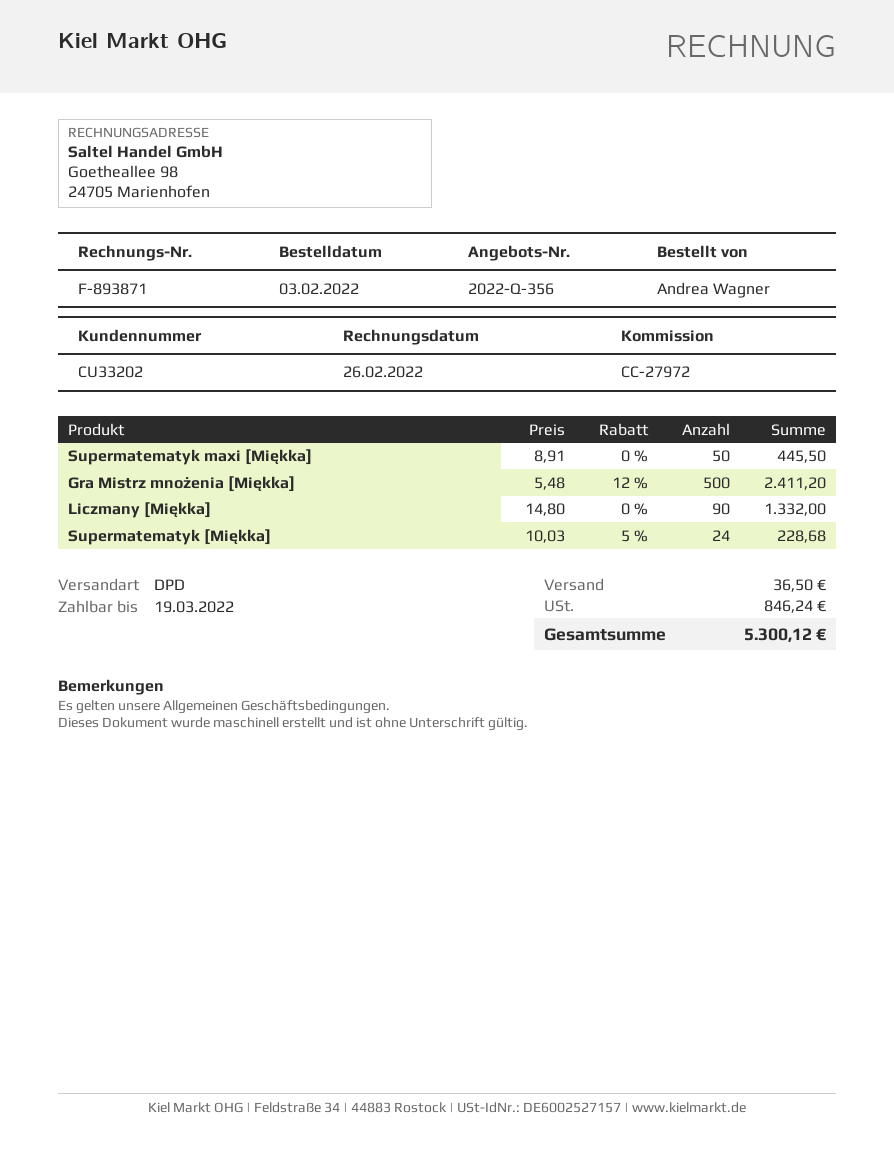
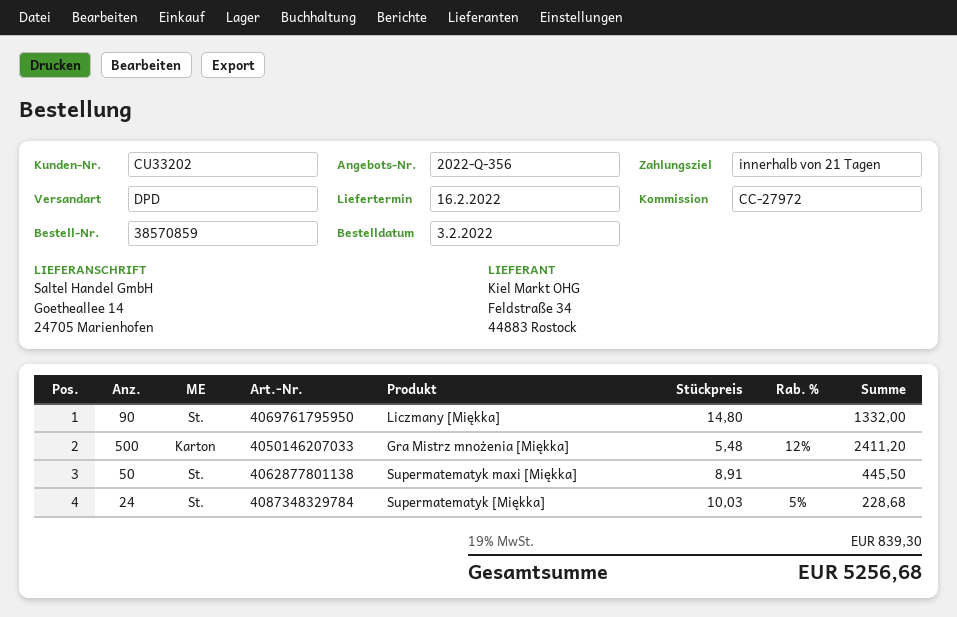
shipping: 36.50 -> none
tax: 846.24 -> 839.30
total: 5300.12 -> 5256.68

